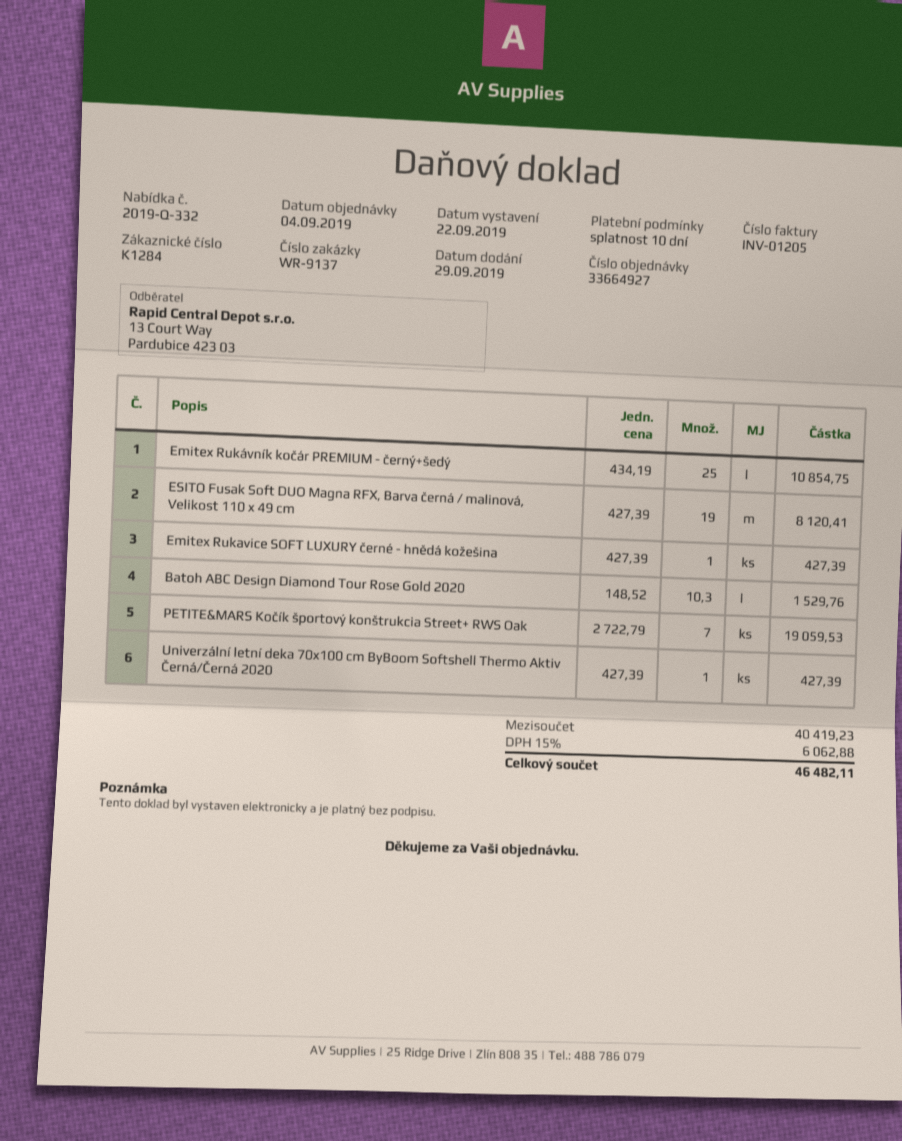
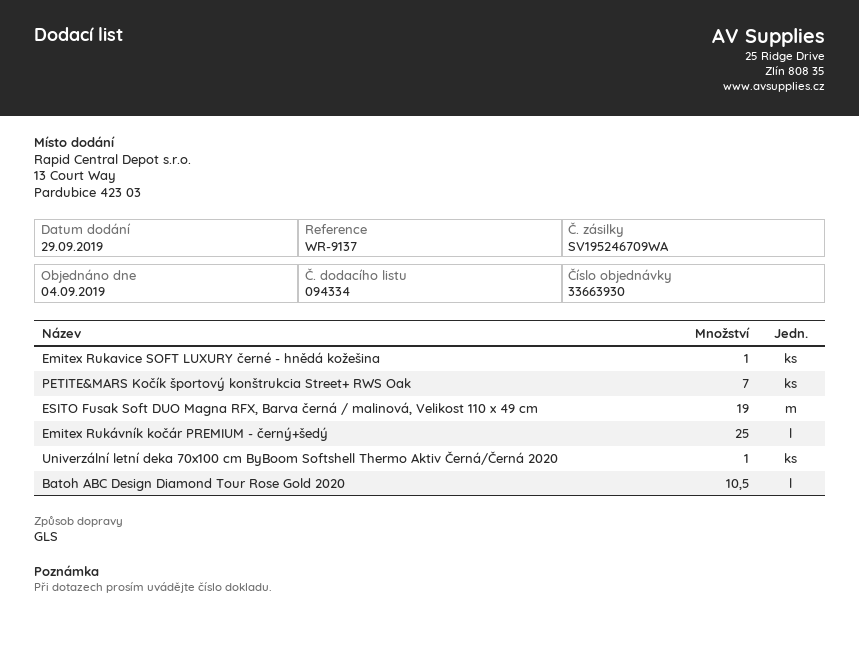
order number: 33664927 -> 33663930
Batoh ABC Design Diamond Tour Rose Gold 2020: 10.3 -> 10.5

